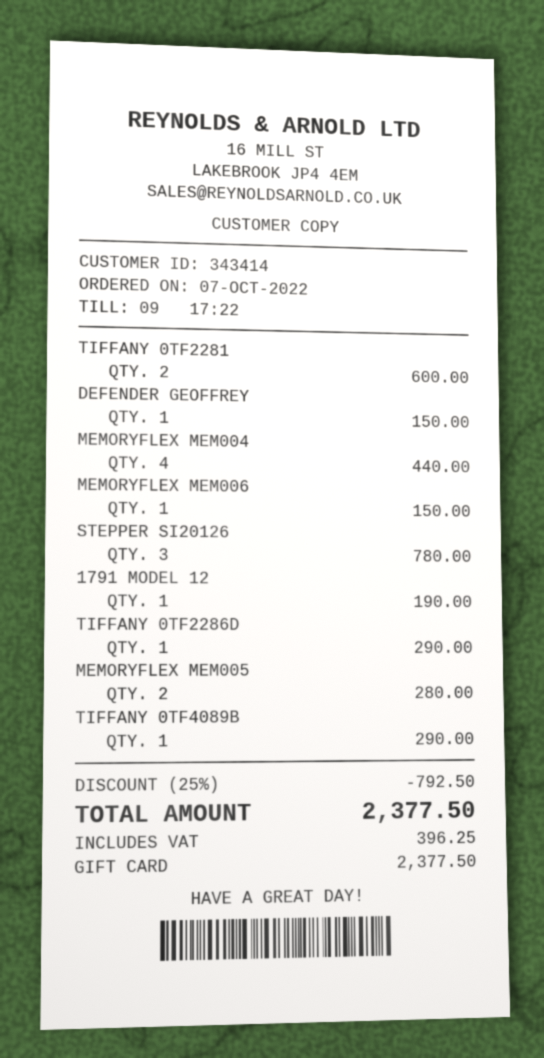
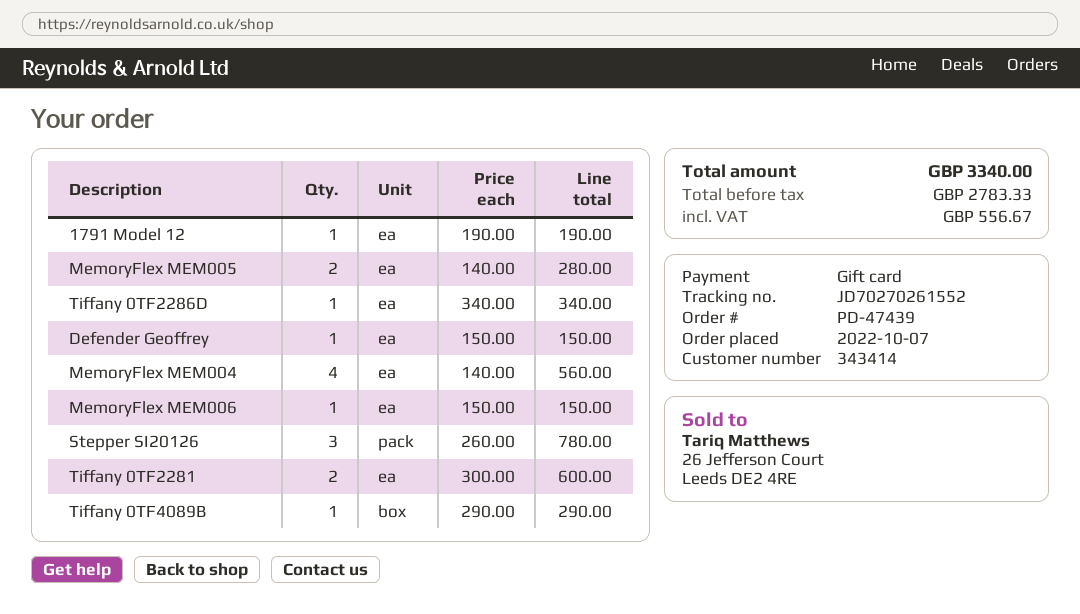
MEMORYFLEX MEM004: 4 for 440.00 -> 4 for 560.00
TIFFANY 0TF2286D: 1 for 290.00 -> 1 for 340.00
discount: 25% = 792.50 -> none
tax: 396.25 -> 556.67
total: 2377.50 -> 3340.00

